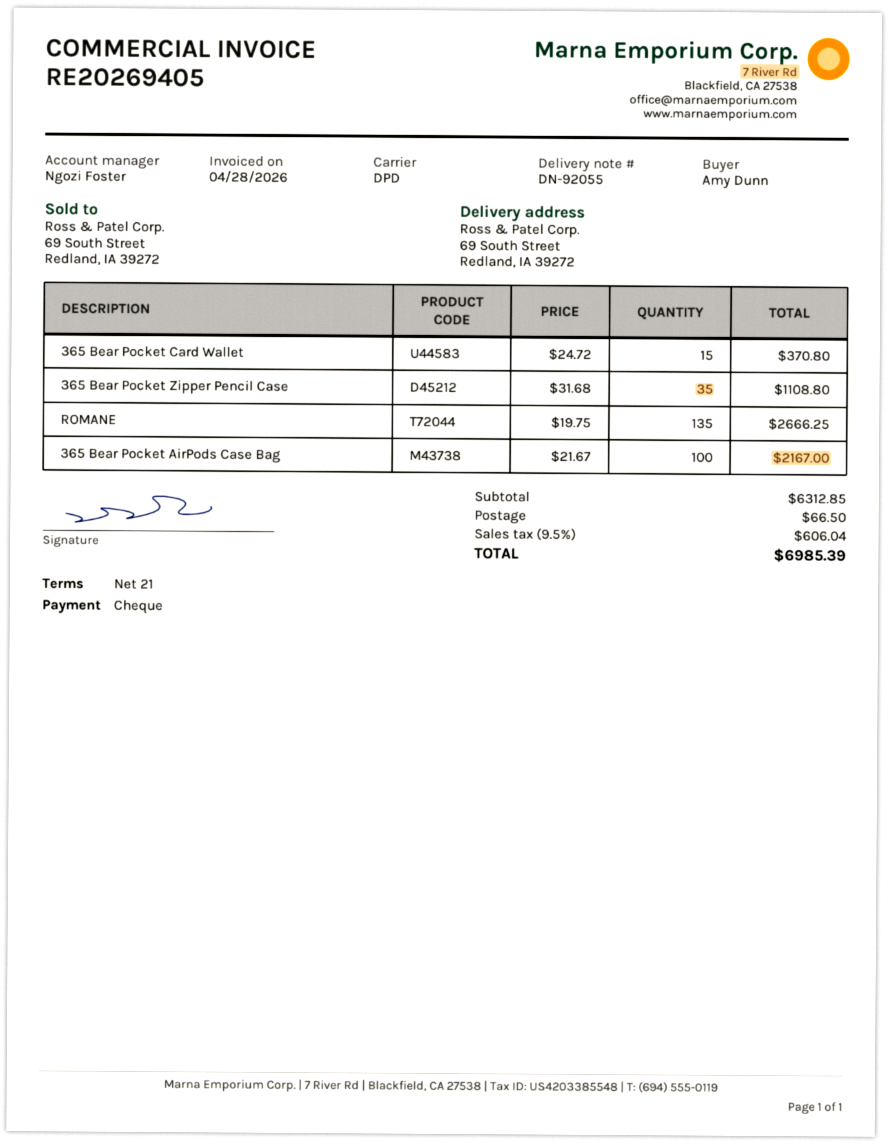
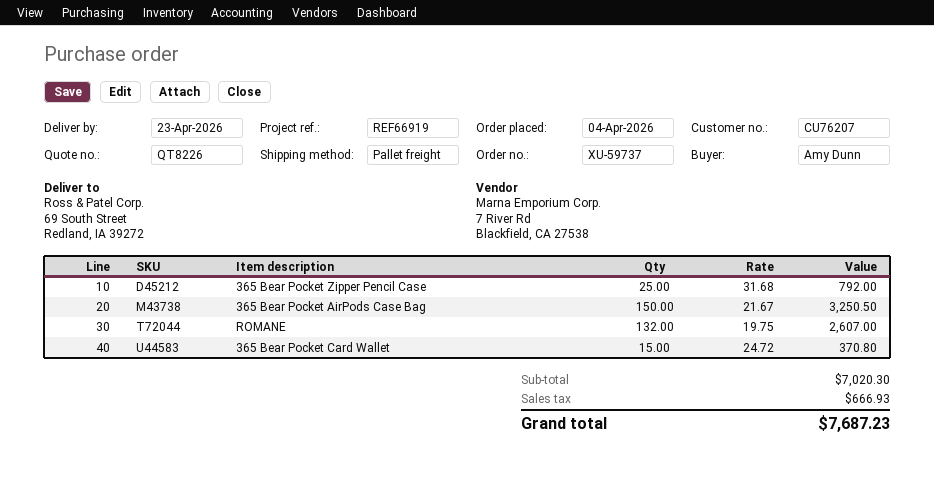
shipping method: DPD -> pallet freight
365 Bear Pocket Zipper Pencil Case: 35 x 31.68 = 1108.80 -> 25 x 31.68 = 792.00
ROMANE: 135 x 19.75 = 2666.25 -> 132 x 19.75 = 2607.00
365 Bear Pocket AirPods Case Bag: 100 x 21.67 = 2167.00 -> 150 x 21.67 = 3250.50
subtotal: 6312.85 -> 7020.30
shipping: 66.50 -> none
tax: 606.04 -> 666.93
total: 6985.39 -> 7687.23

